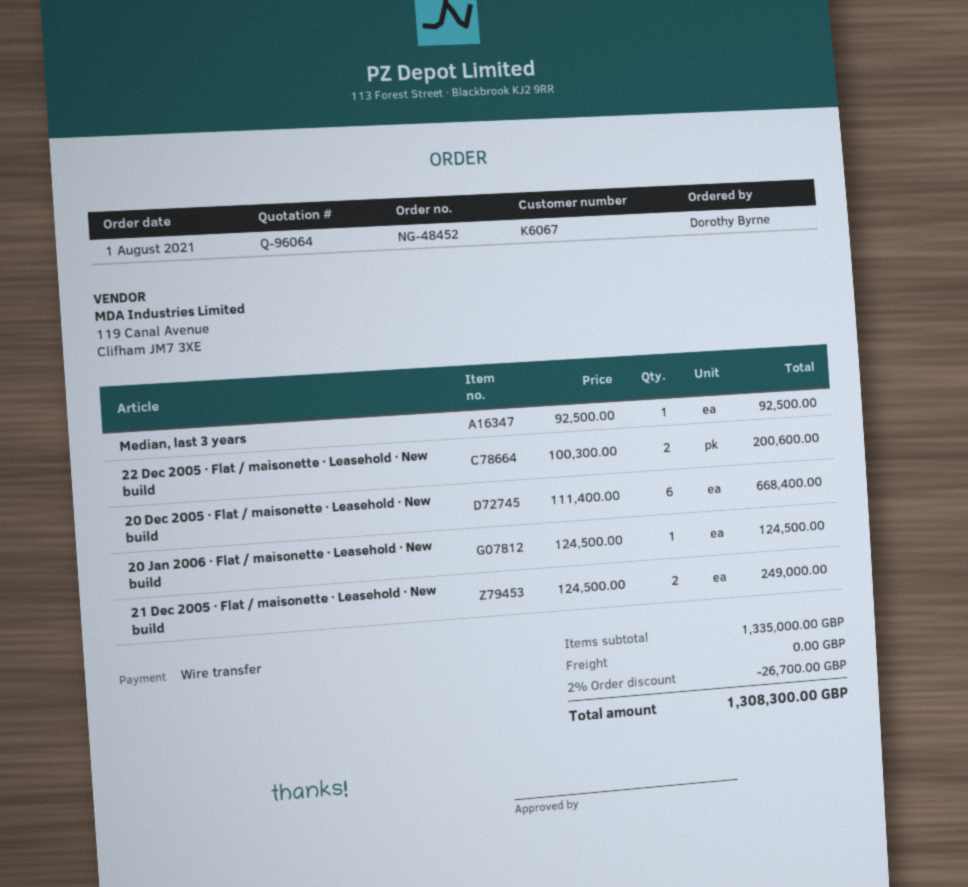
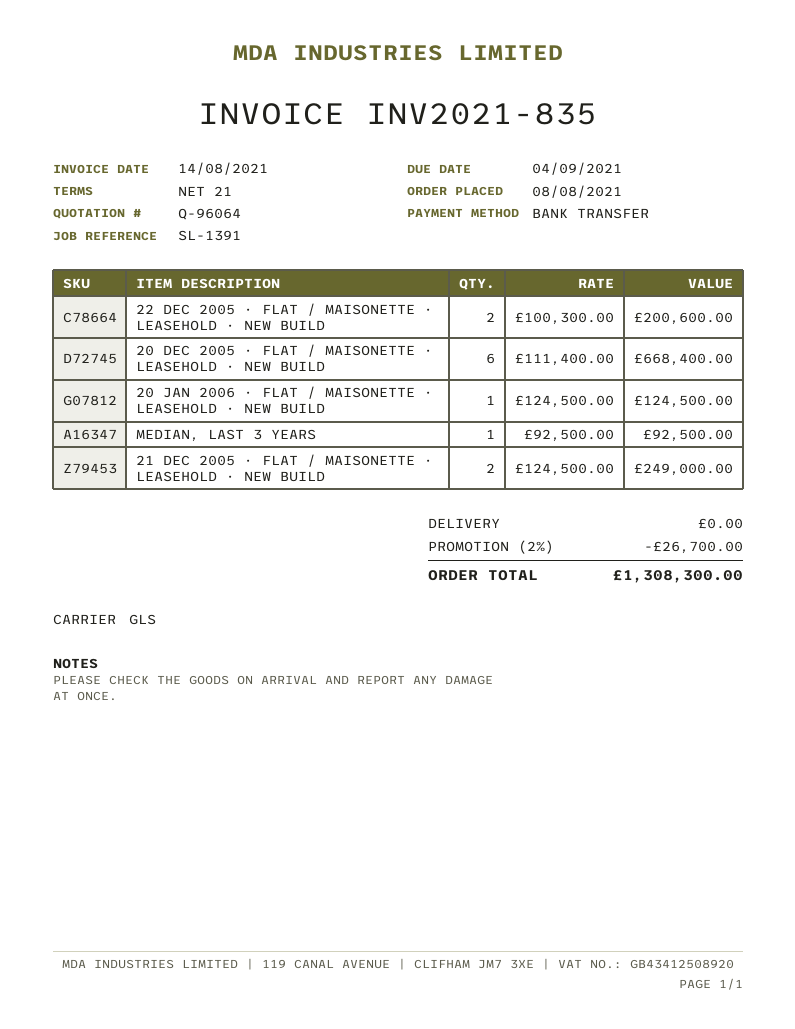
order date: 2021-08-01 -> 2021-08-08

